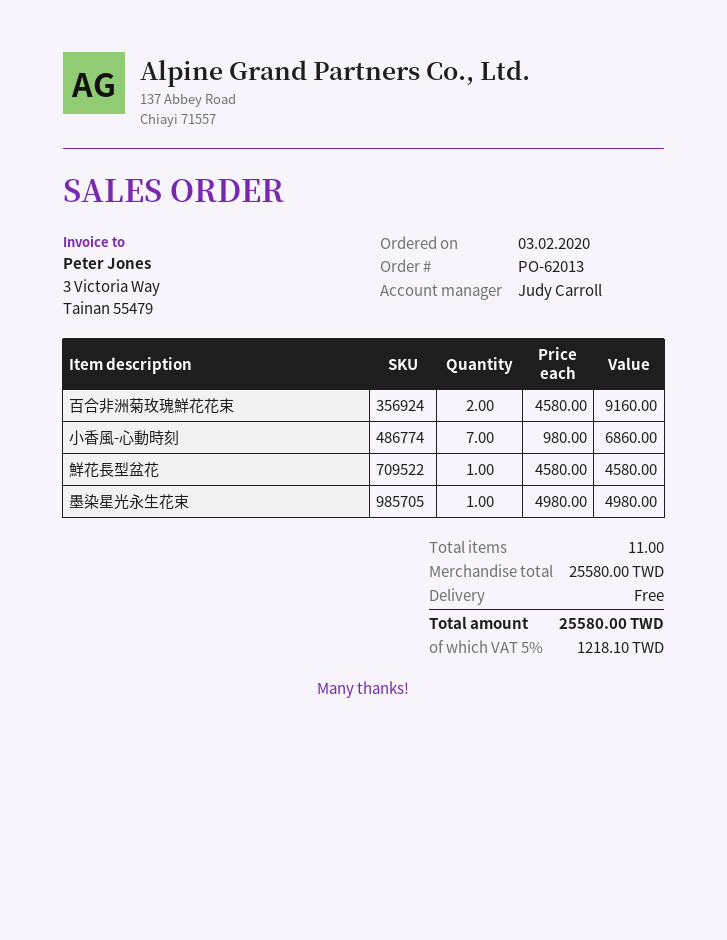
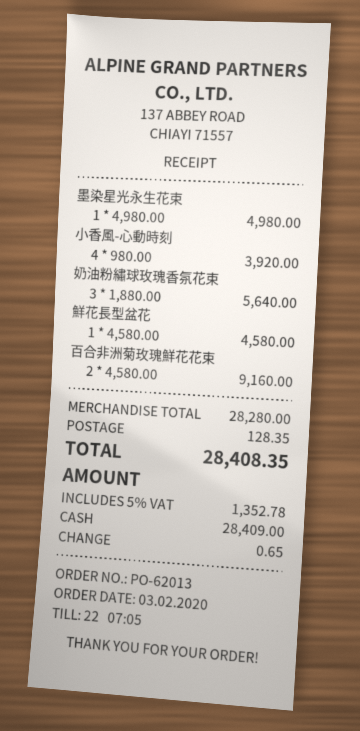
小香風-心動時刻: 7 x 980.00 = 6860.00 -> 4 x 980.00 = 3920.00
奶油粉繡球玫瑰香氛花束: none -> 3 x 1880.00 = 5640.00
subtotal: 25580.00 -> 28280.00
shipping: 0.00 -> 128.35
tax: 5% = 1218.10 -> 5% = 1352.78
total: 25580.00 -> 28408.35

